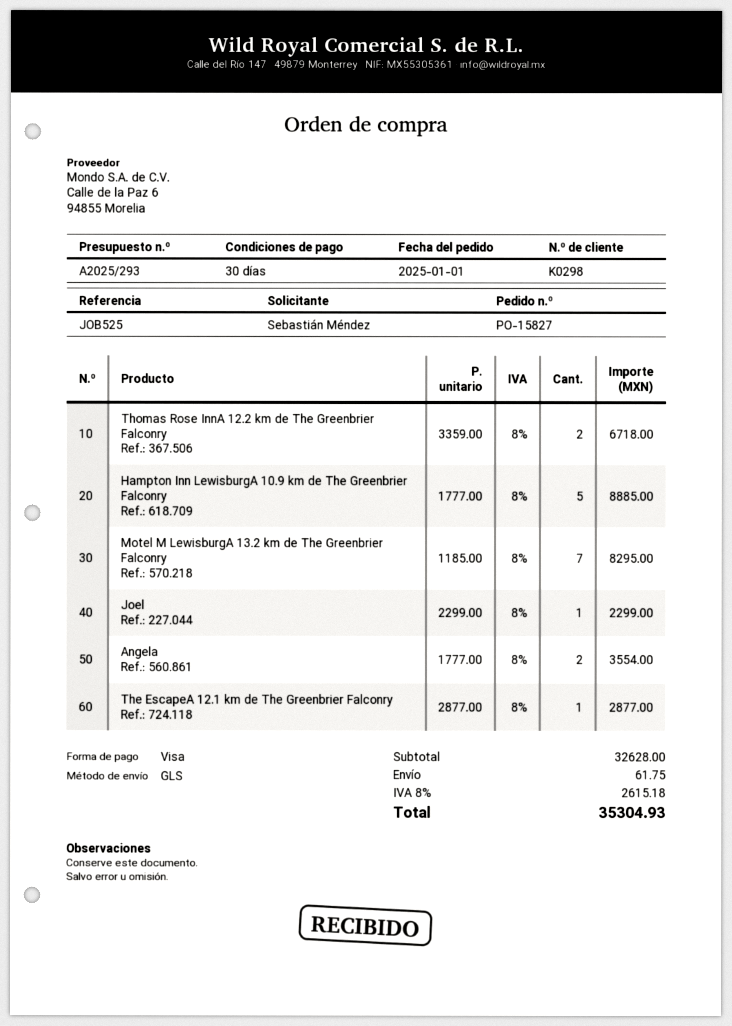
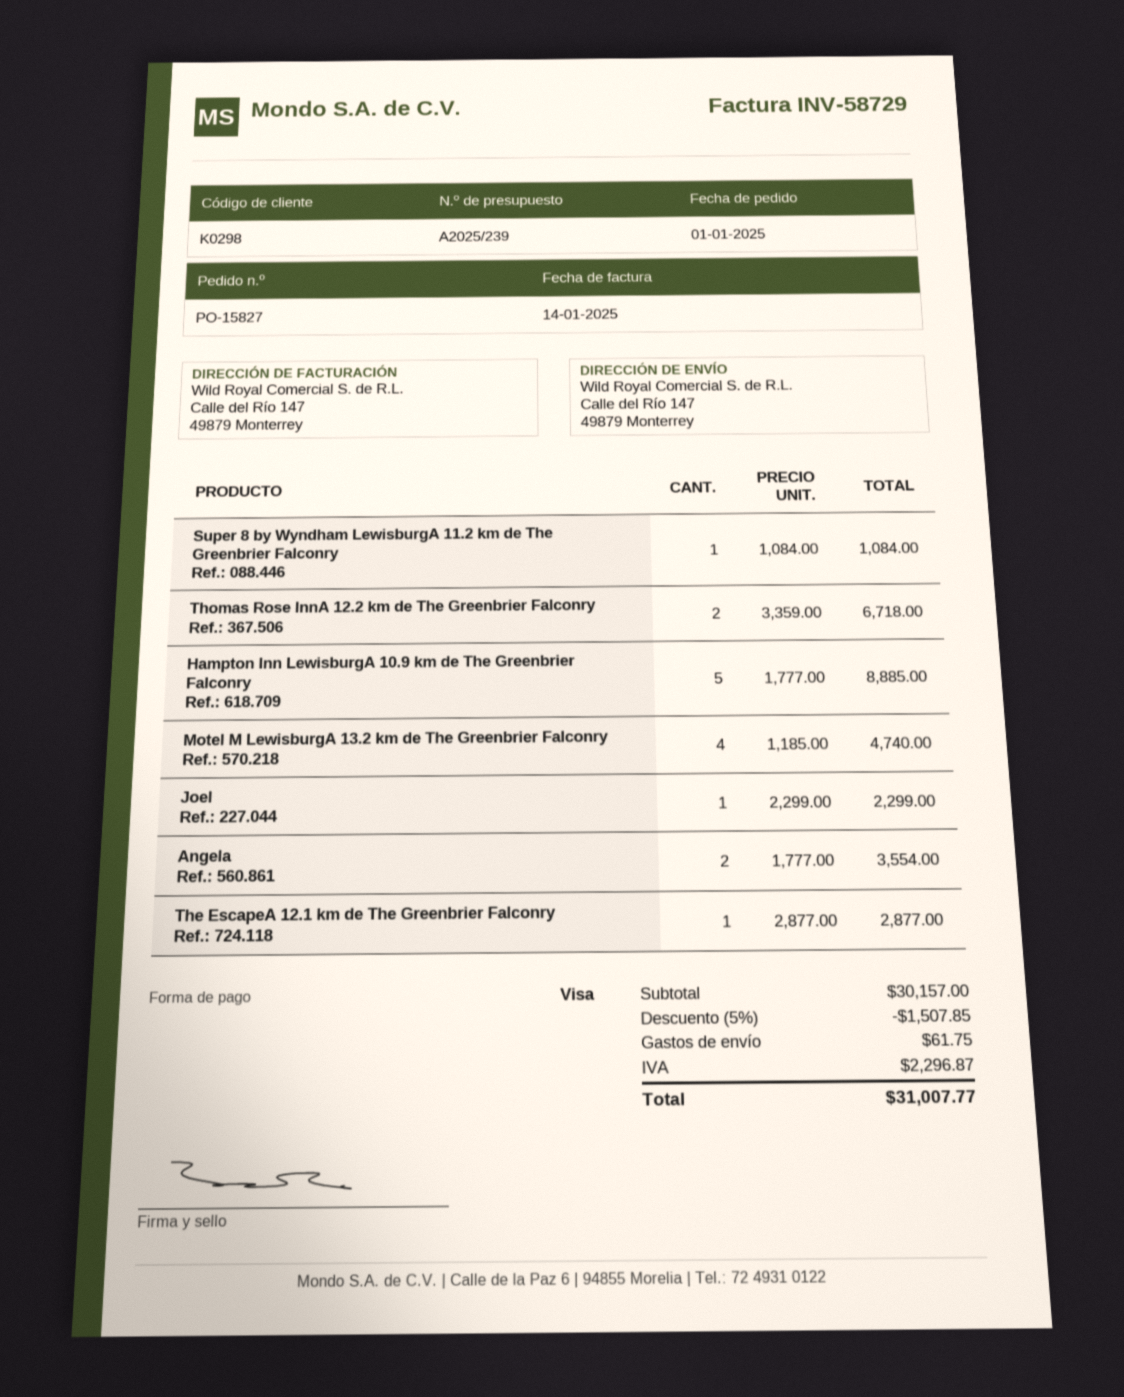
quote number: A2025/293 -> A2025/239
Motel M LewisburgA 13.2 km de The Greenbrier Falconry: 7 x 1185.00 = 8295.00 -> 4 x 1185.00 = 4740.00
Super 8 by Wyndham LewisburgA 11.2 km de The Greenbrier Falconry: none -> 1 x 1084.00 = 1084.00
subtotal: 32628.00 -> 30157.00
discount: none -> 5% = 1507.85
tax: 2615.18 -> 2296.87
total: 35304.93 -> 31007.77

